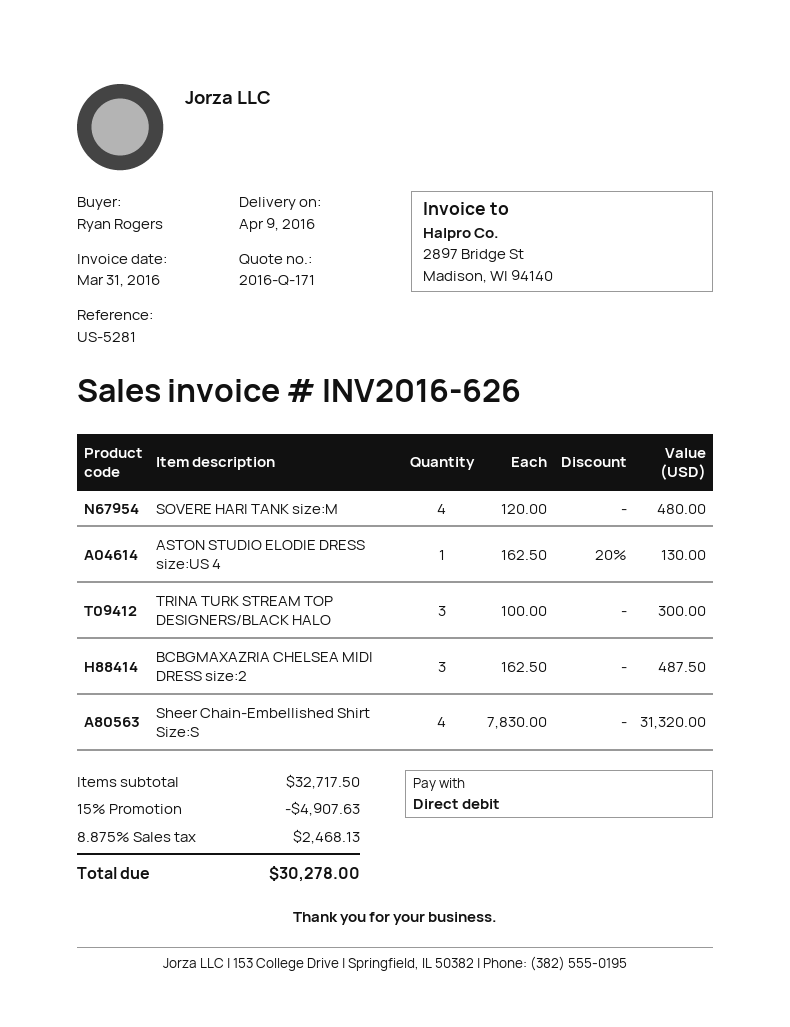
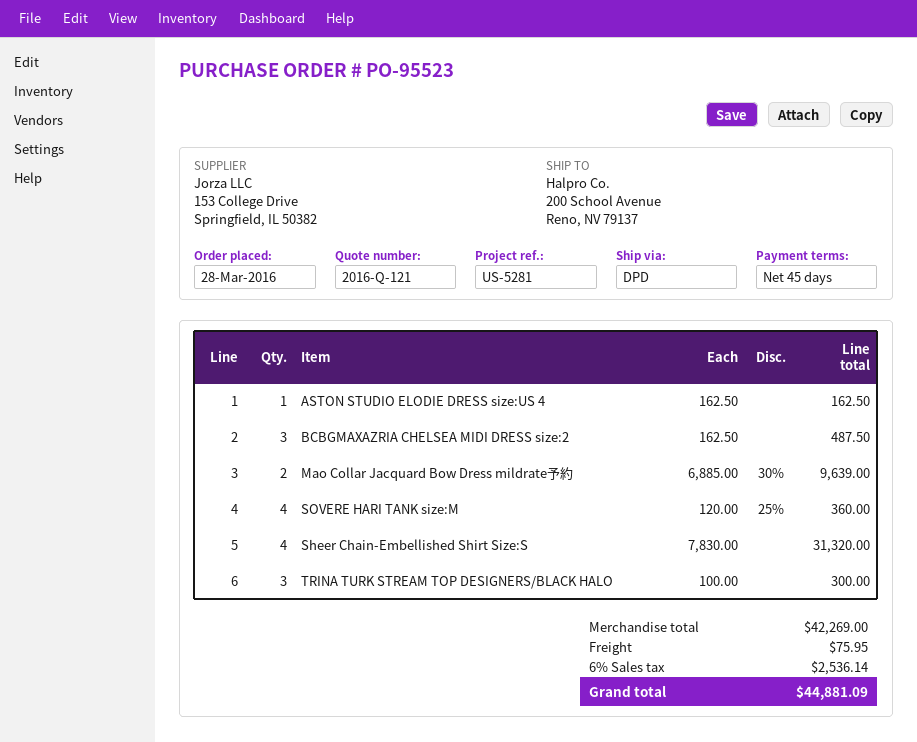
quote number: 2016-Q-171 -> 2016-Q-121
SOVERE HARI TANK size:M: 4 x 120.00 = 480.00 -> 4 x 120.00 - 25% = 360.00
ASTON STUDIO ELODIE DRESS size:US 4: 1 x 162.50 - 20% = 130.00 -> 1 x 162.50 = 162.50
Mao Collar Jacquard Bow Dress mildrate予約: none -> 2 x 6885.00 - 30% = 9639.00
subtotal: 32717.50 -> 42269.00
discount: 15% = 4907.63 -> none
shipping: none -> 75.95
tax: 8.875% = 2468.13 -> 6% = 2536.14
total: 30278.00 -> 44881.09

